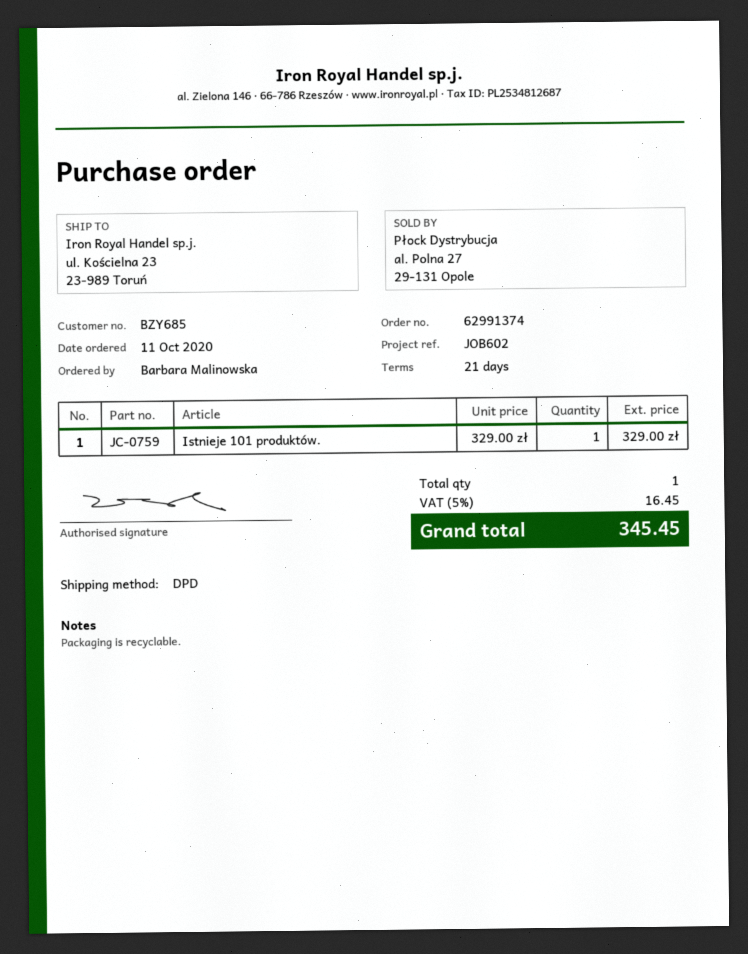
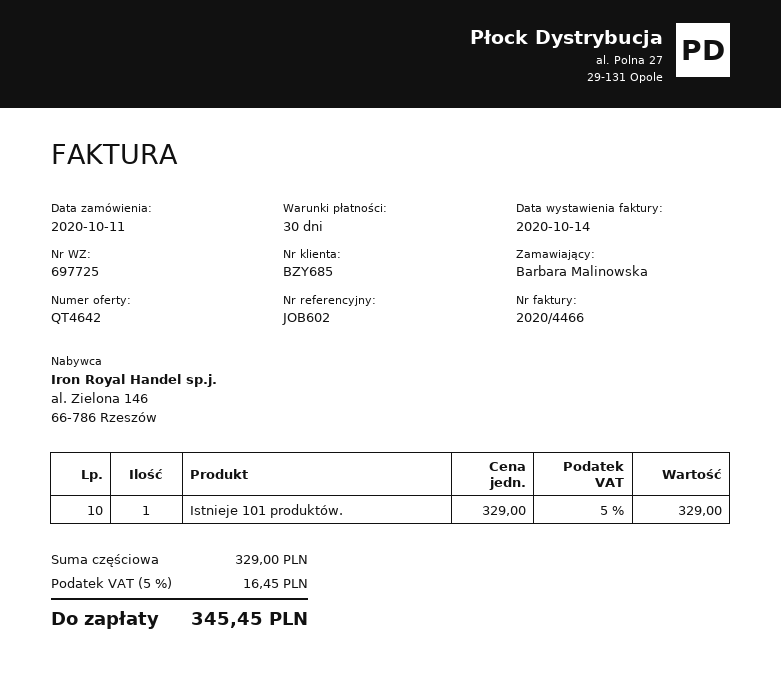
payment terms: 21 days -> 30 days

